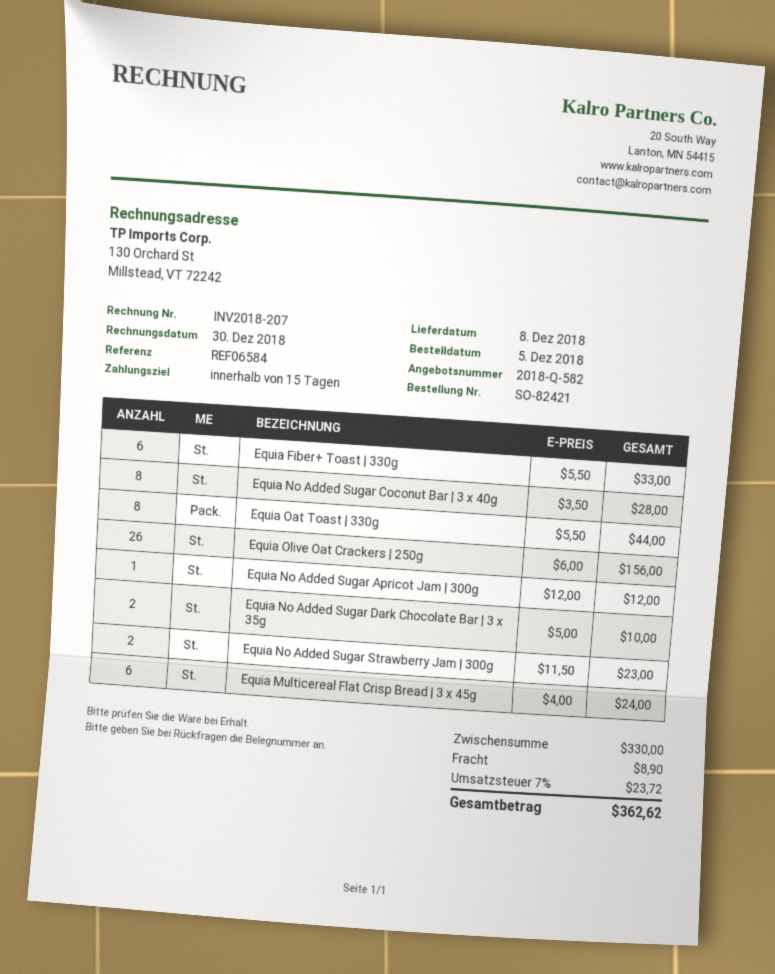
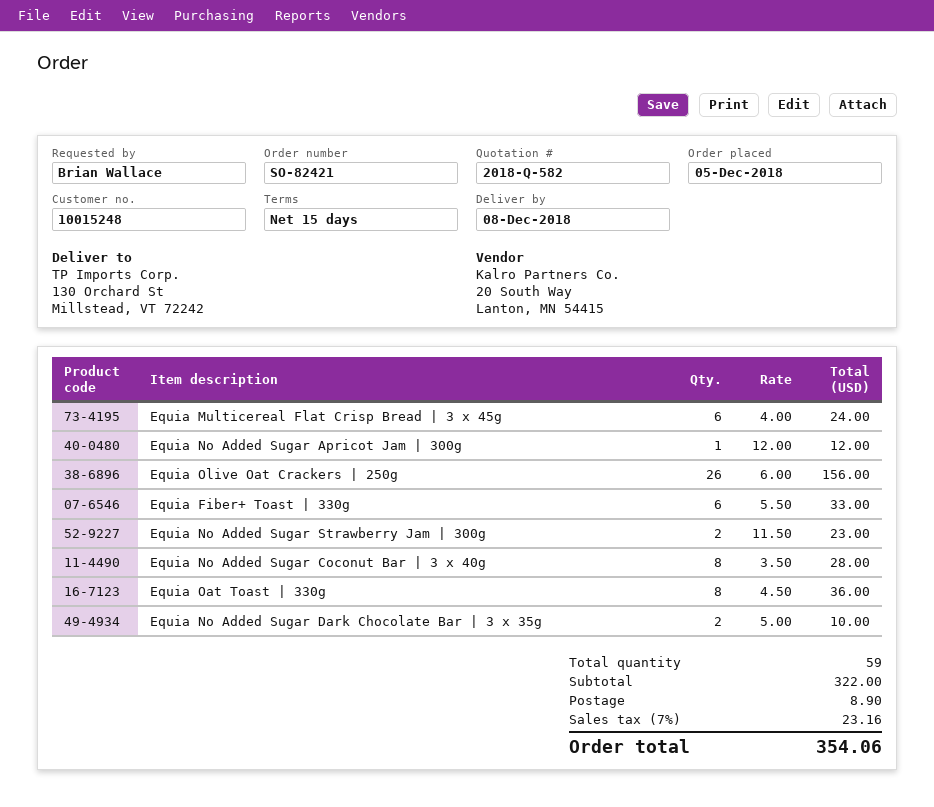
Equia Oat Toast | 330g: 8 x 5.50 = 44.00 -> 8 x 4.50 = 36.00
subtotal: 330.00 -> 322.00
tax: 7% = 23.72 -> 7% = 23.16
total: 362.62 -> 354.06

